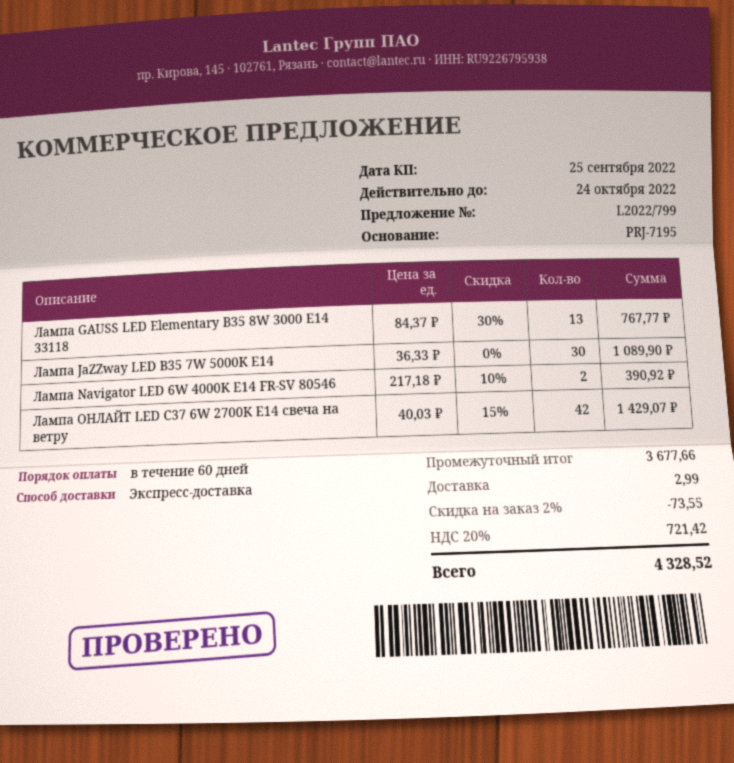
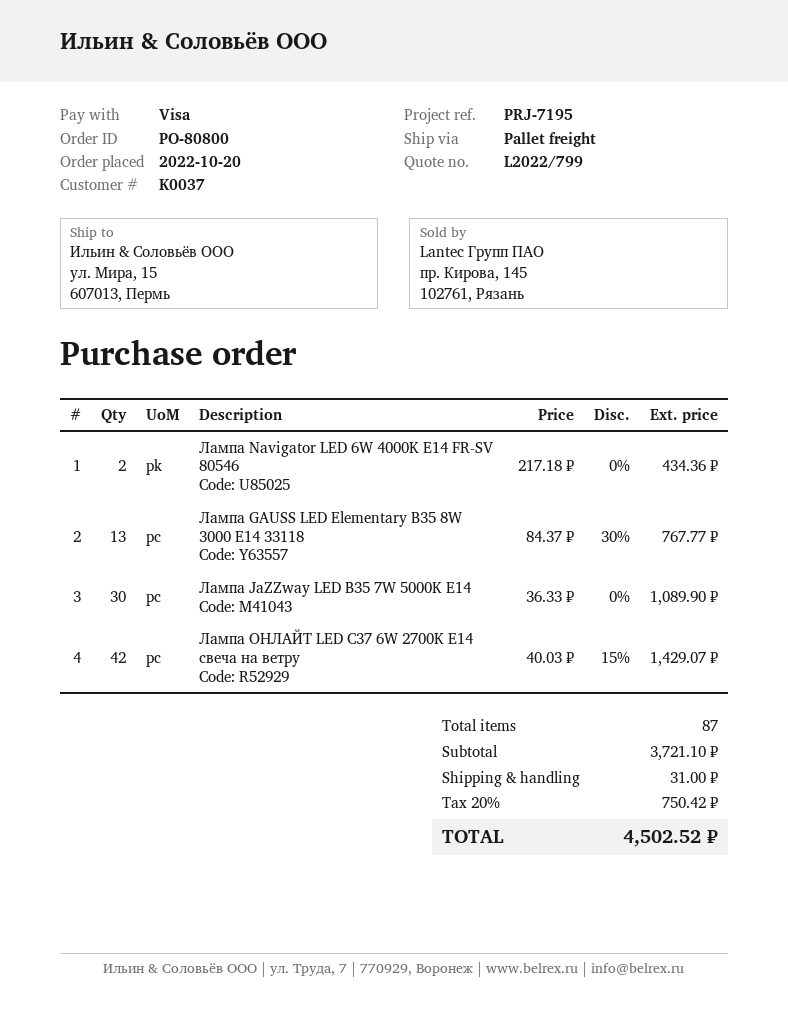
shipping method: express -> pallet freight
Лампа Navigator LED 6W 4000K E14 FR-SV 80546: 2 x 217.18 - 10% = 390.92 -> 2 x 217.18 = 434.36
subtotal: 3677.66 -> 3721.10
discount: 2% = 73.55 -> none
shipping: 2.99 -> 31.00
tax: 20% = 721.42 -> 20% = 750.42
total: 4328.52 -> 4502.52

